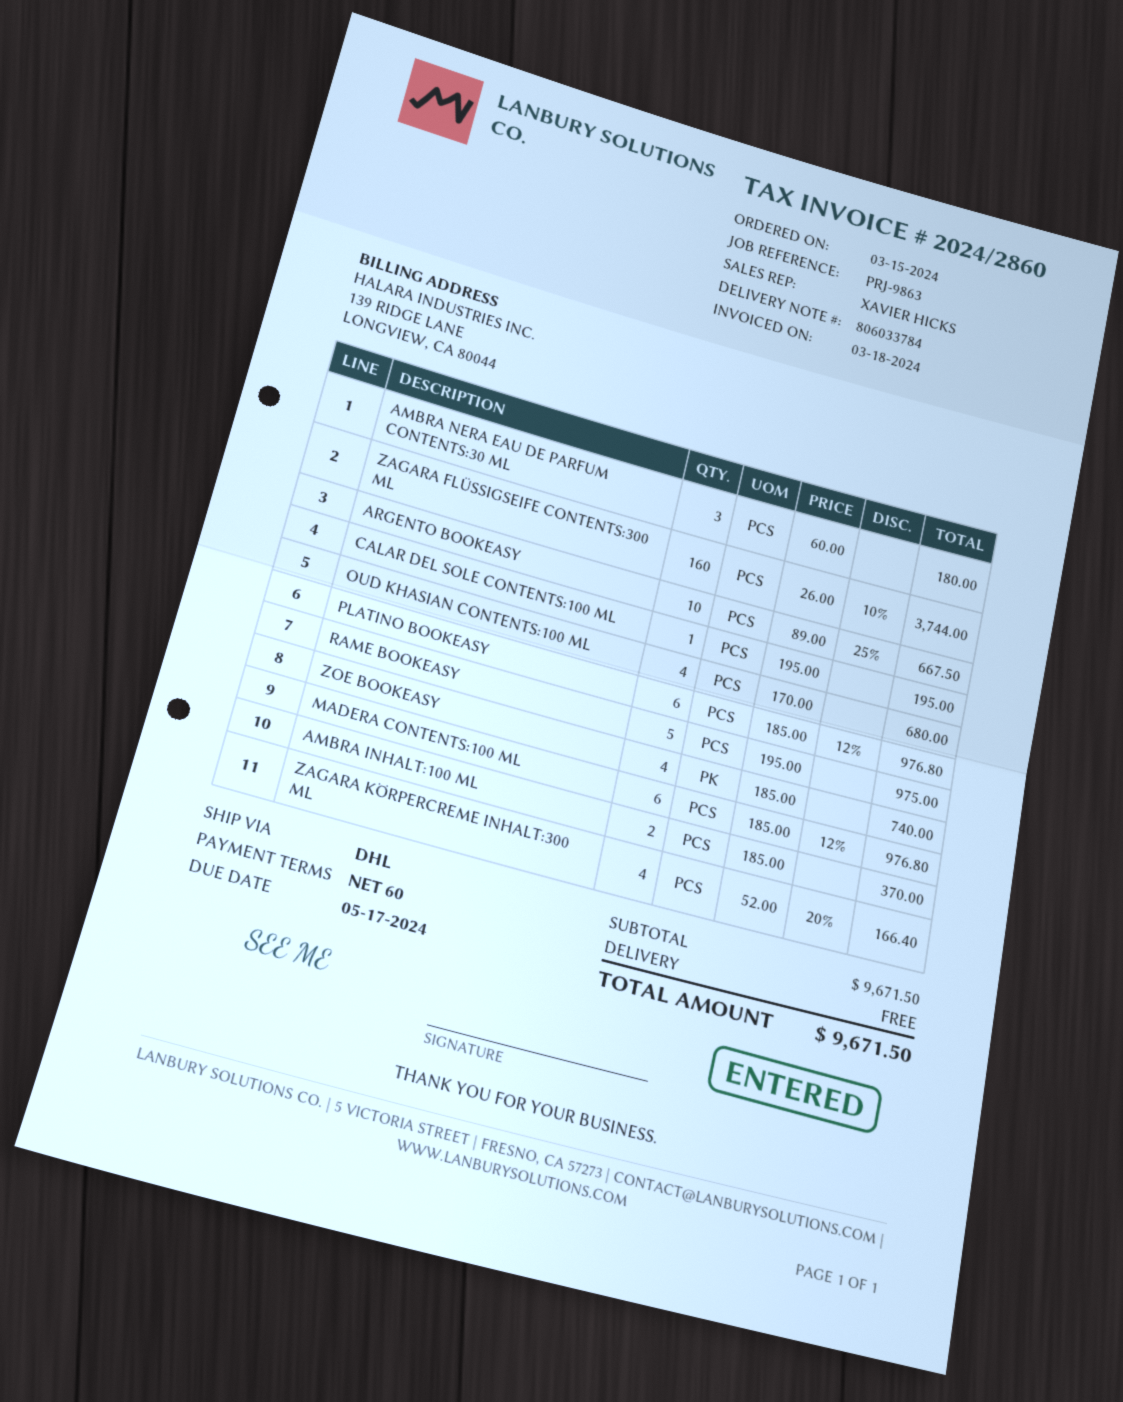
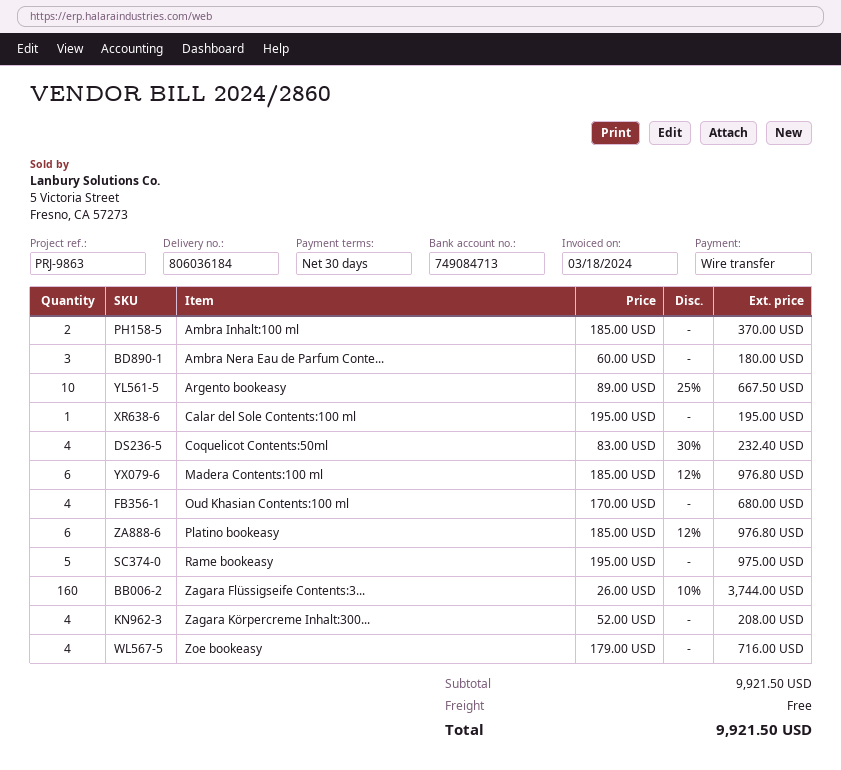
delivery note number: 806033784 -> 806036184
payment terms: 60 days -> 30 days
ZOE BOOKEASY: 4 x 185.00 = 740.00 -> 4 x 179.00 = 716.00
ZAGARA KÖRPERCREME INHALT:300 ML: 4 x 52.00 - 20% = 166.40 -> 4 x 52.00 = 208.00
Coquelicot Contents:50ml: none -> 4 x 83.00 - 30% = 232.40
subtotal: 9671.50 -> 9921.50
total: 9671.50 -> 9921.50

